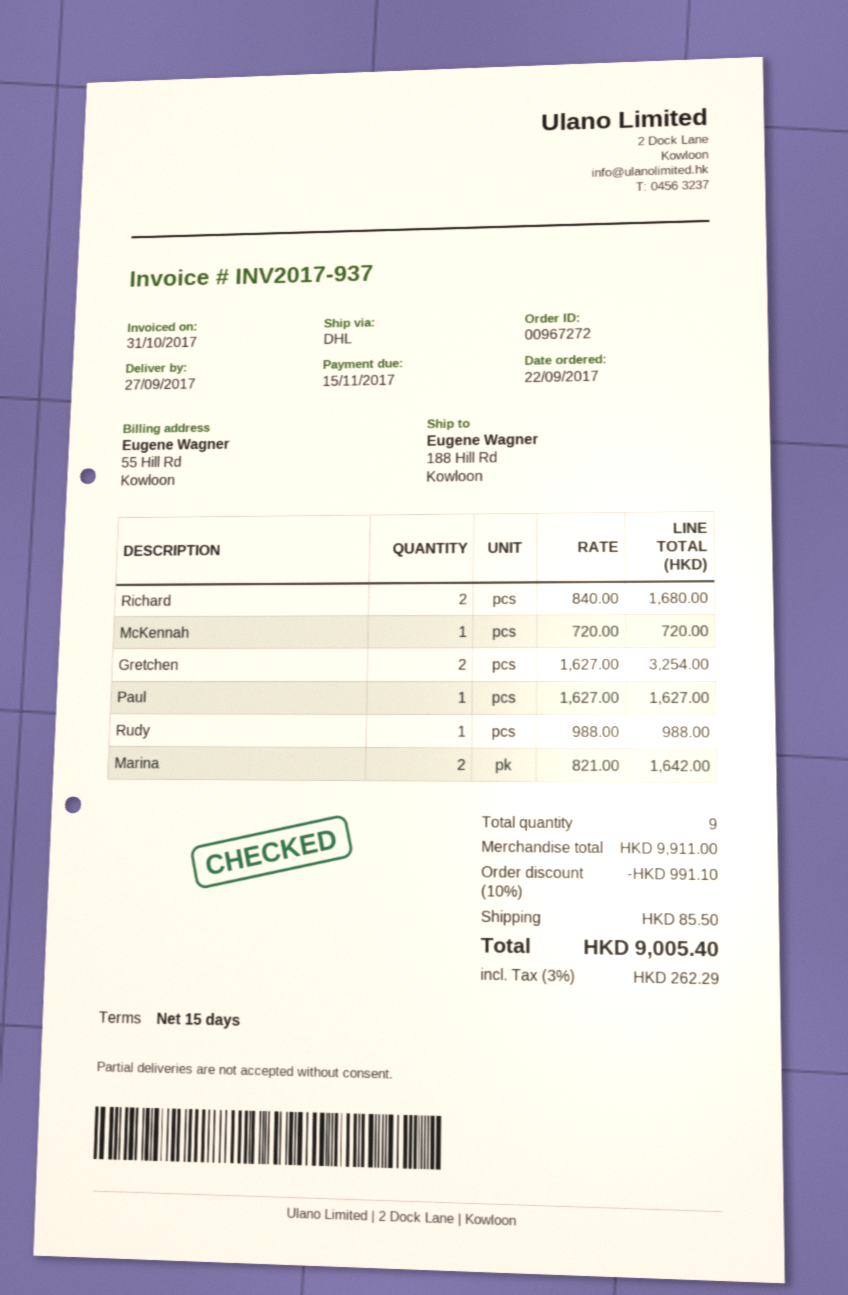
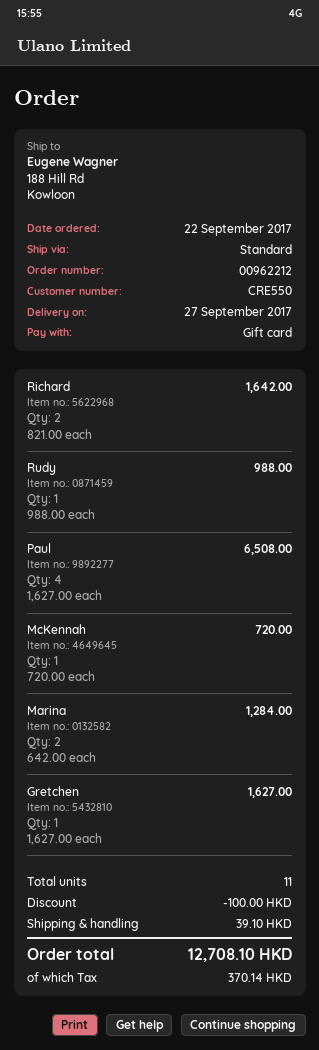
order number: 00967272 -> 00962212
shipping method: DHL -> standard
Richard: 2 x 840.00 = 1680.00 -> 2 x 821.00 = 1642.00
Gretchen: 2 x 1627.00 = 3254.00 -> 1 x 1627.00 = 1627.00
Paul: 1 x 1627.00 = 1627.00 -> 4 x 1627.00 = 6508.00
Marina: 2 x 821.00 = 1642.00 -> 2 x 642.00 = 1284.00
total quantity: 9 -> 11
discount: 991.10 -> 100.00
shipping: 85.50 -> 39.10
tax: 262.29 -> 370.14
total: 9005.40 -> 12708.10

